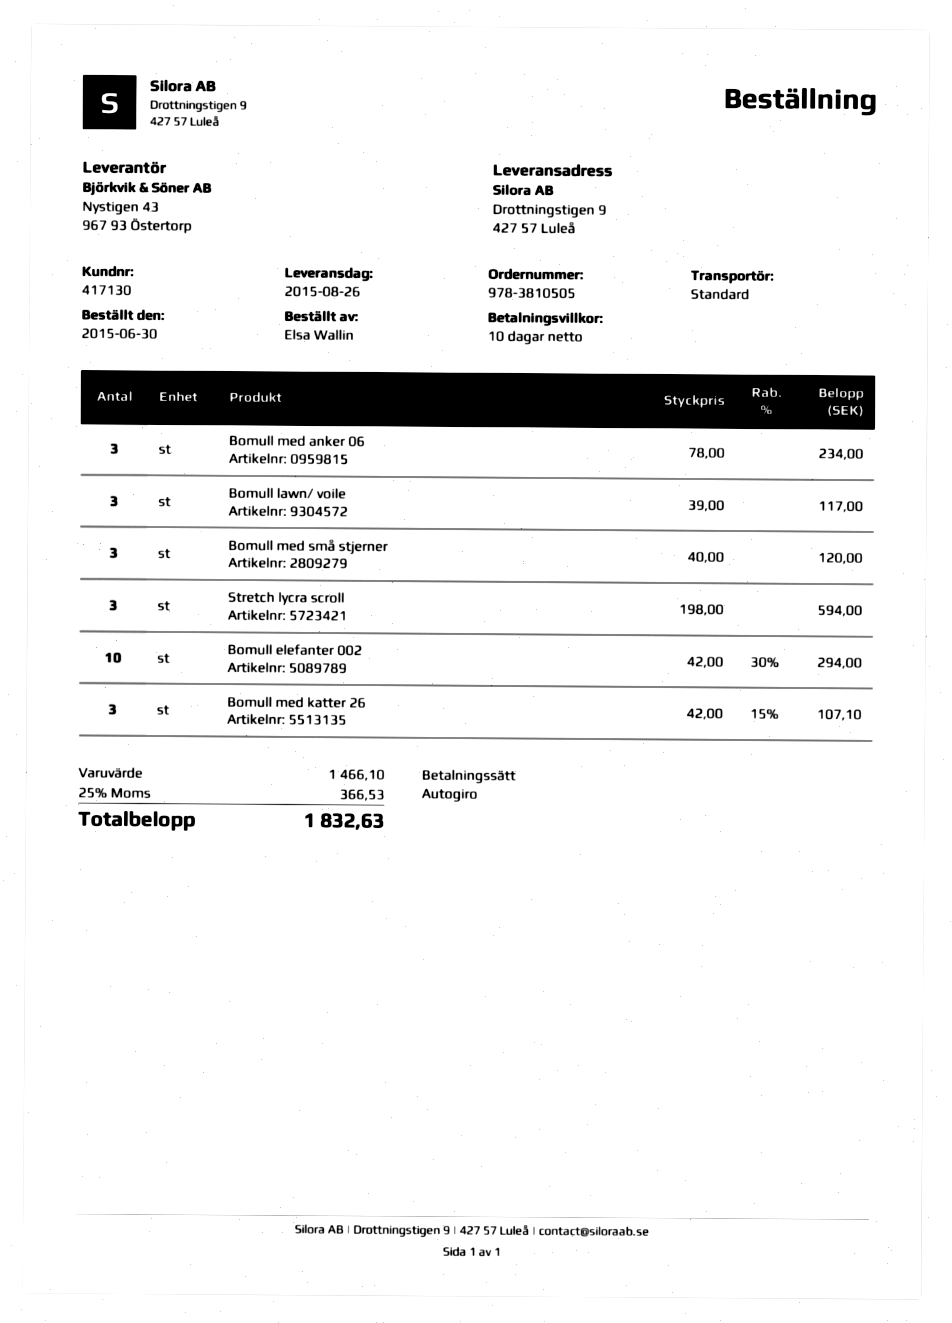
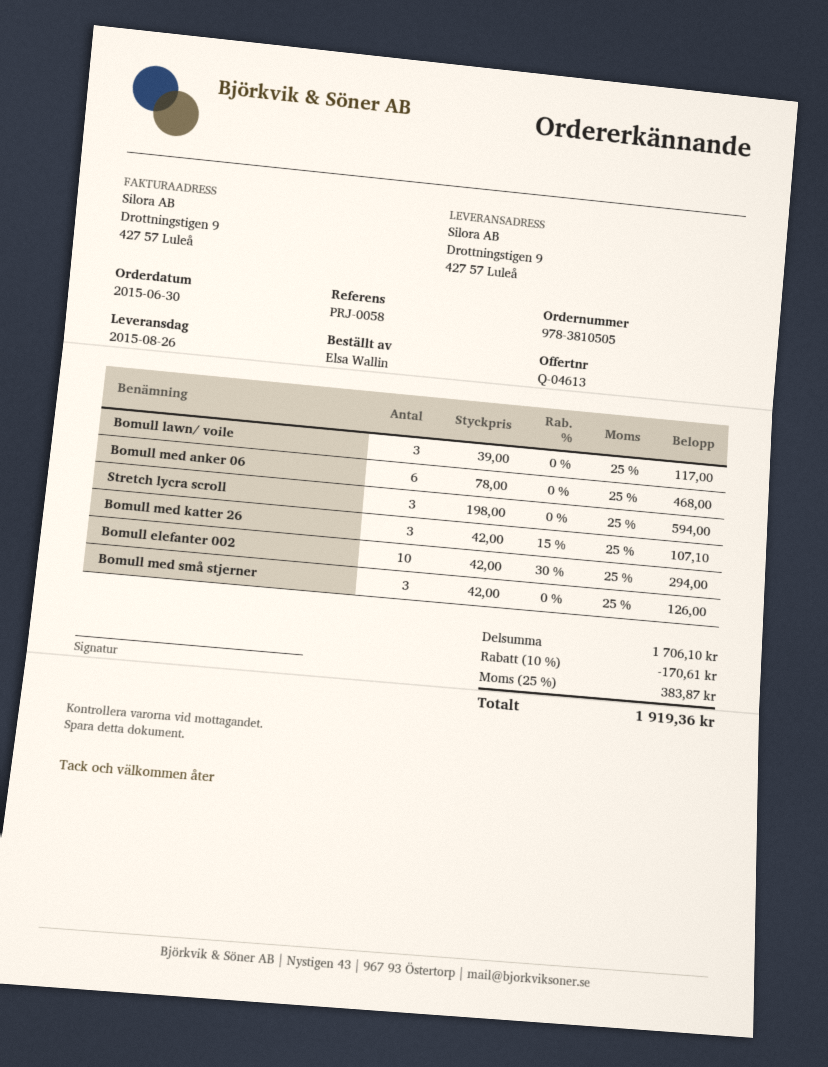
Bomull med anker 06: 3 x 78.00 = 234.00 -> 6 x 78.00 = 468.00
Bomull med små stjerner: 3 x 40.00 = 120.00 -> 3 x 42.00 = 126.00
subtotal: 1466.10 -> 1706.10
discount: none -> 10% = 170.61
tax: 25% = 366.53 -> 25% = 383.87
total: 1832.63 -> 1919.36

